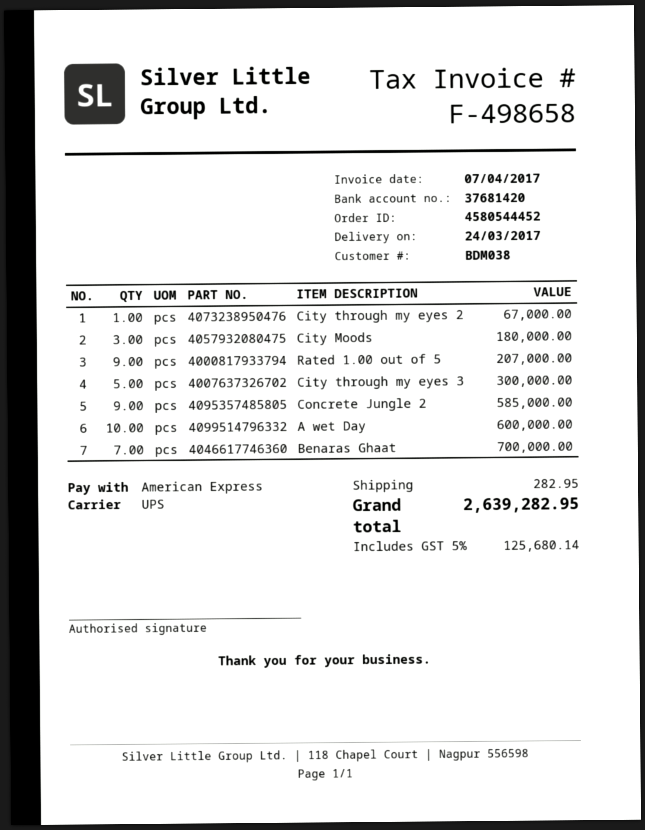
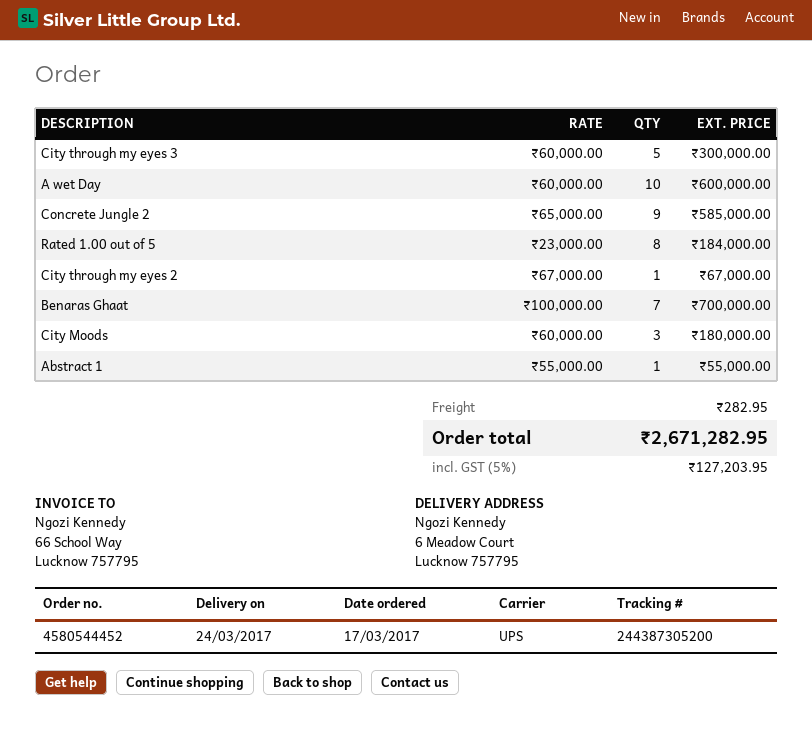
Rated 1.00 out of 5: 9 for 207000.00 -> 8 for 184000.00
Abstract 1: none -> 1 for 55000.00
tax: 5% = 125680.14 -> 5% = 127203.95
total: 2639282.95 -> 2671282.95

